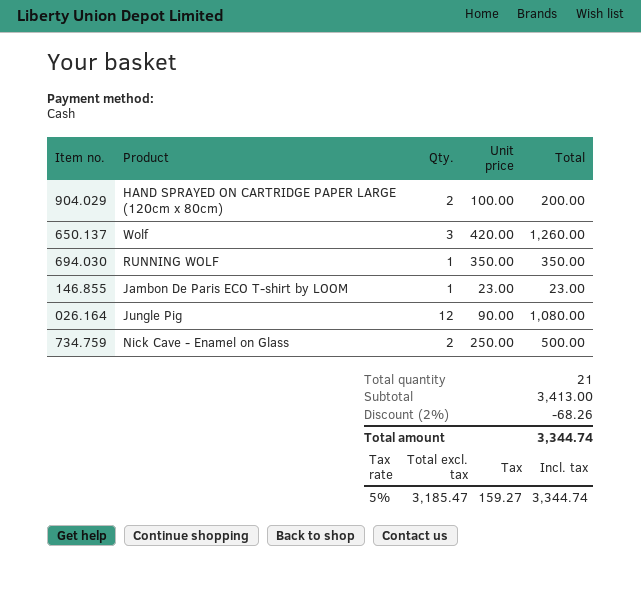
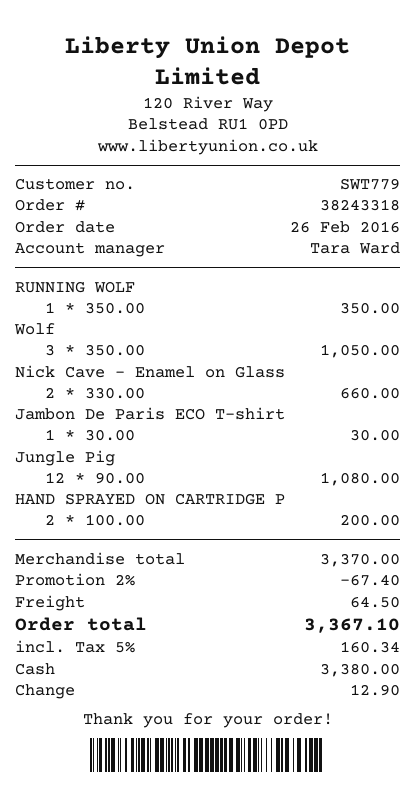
Wolf: 3 x 420.00 = 1260.00 -> 3 x 350.00 = 1050.00
Jambon De Paris ECO T-shirt by LOOM: 1 x 23.00 = 23.00 -> 1 x 30.00 = 30.00
Nick Cave - Enamel on Glass: 2 x 250.00 = 500.00 -> 2 x 330.00 = 660.00
subtotal: 3413.00 -> 3370.00
discount: 2% = 68.26 -> 2% = 67.40
shipping: none -> 64.50
tax: 5% = 159.27 -> 5% = 160.34
total: 3344.74 -> 3367.10

